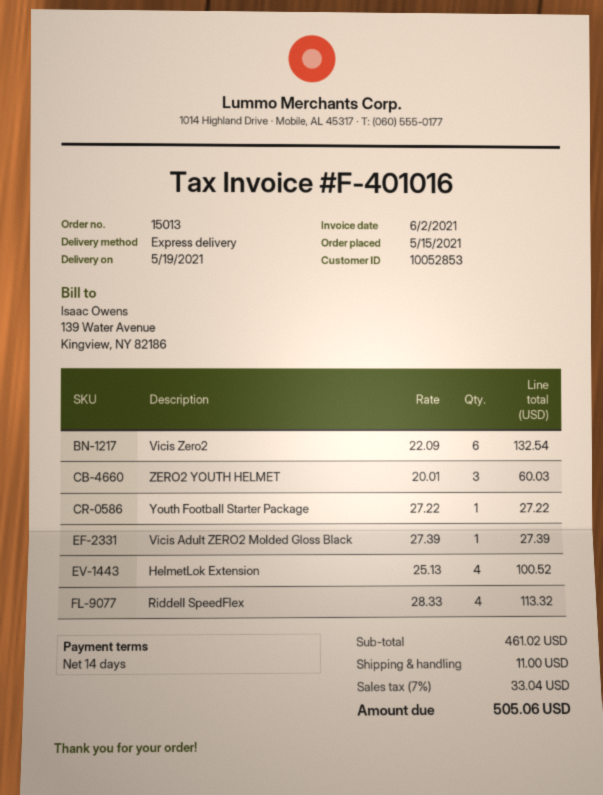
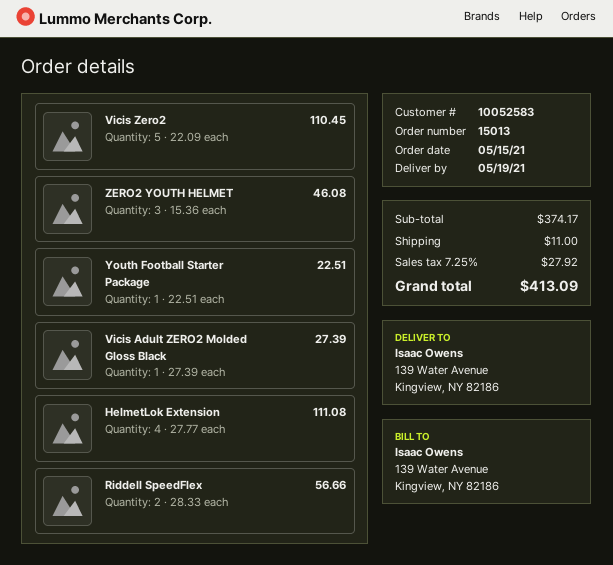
customer number: 10052853 -> 10052583
Vicis Zero2: 6 x 22.09 = 132.54 -> 5 x 22.09 = 110.45
ZERO2 YOUTH HELMET: 3 x 20.01 = 60.03 -> 3 x 15.36 = 46.08
Youth Football Starter Package: 1 x 27.22 = 27.22 -> 1 x 22.51 = 22.51
HelmetLok Extension: 4 x 25.13 = 100.52 -> 4 x 27.77 = 111.08
Riddell SpeedFlex: 4 x 28.33 = 113.32 -> 2 x 28.33 = 56.66
subtotal: 461.02 -> 374.17
tax: 7% = 33.04 -> 7.25% = 27.92
total: 505.06 -> 413.09

